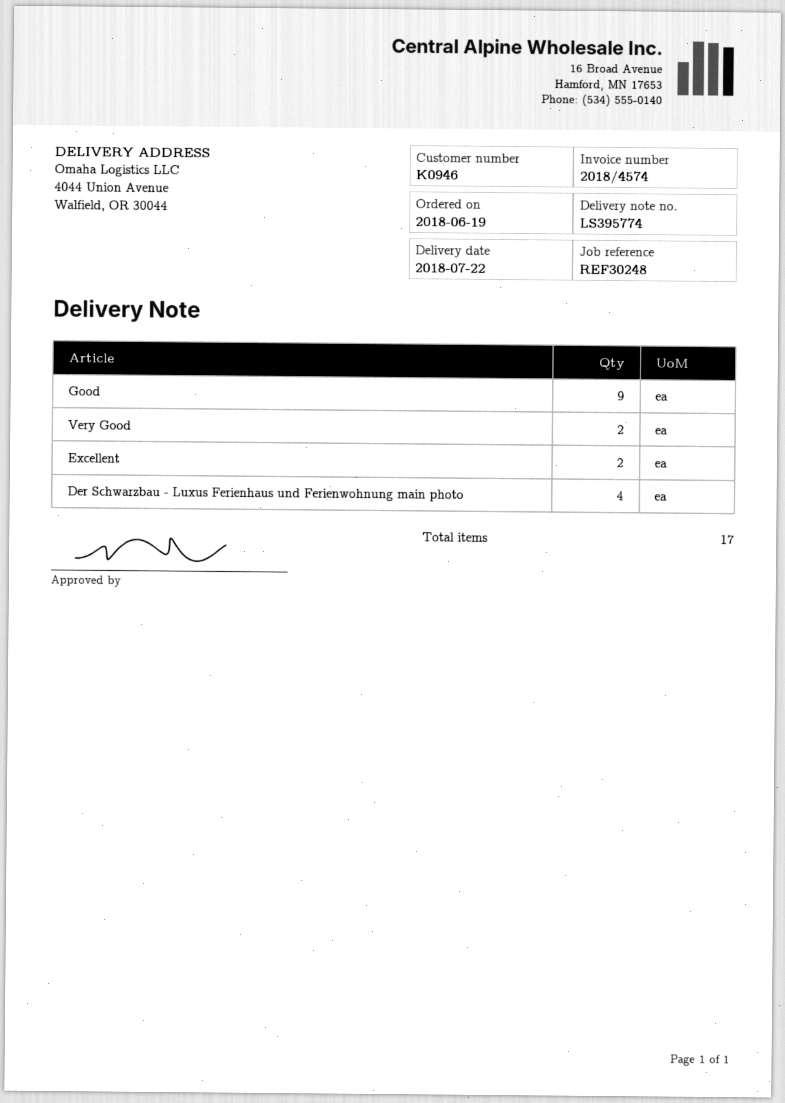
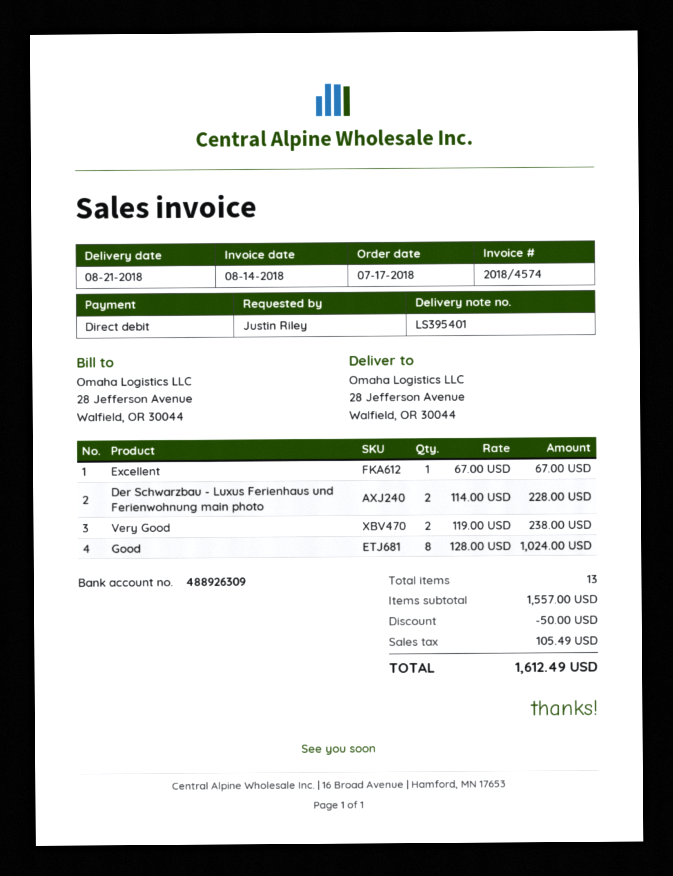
order date: 2018-06-19 -> 2018-07-17
delivery note number: LS395774 -> LS395401
delivery date: 2018-07-22 -> 2018-08-21
ship to: 4044 Union Avenue, Walfield, OR 30044 -> 28 Jefferson Avenue, Walfield, OR 30044
Good: 9 -> 8
Excellent: 2 -> 1
Der Schwarzbau - Luxus Ferienhaus und Ferienwohnung main photo: 4 -> 2
total quantity: 17 -> 13

